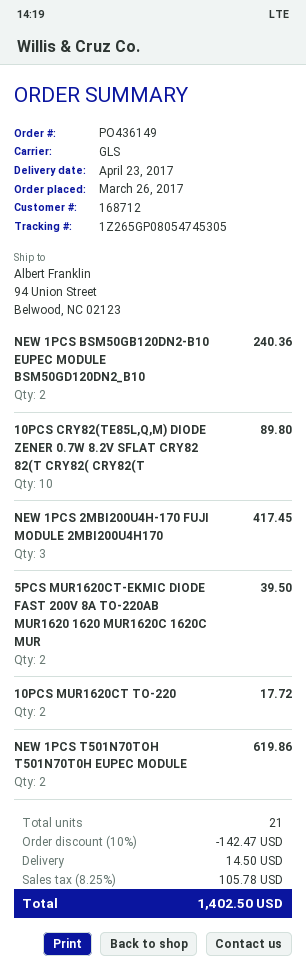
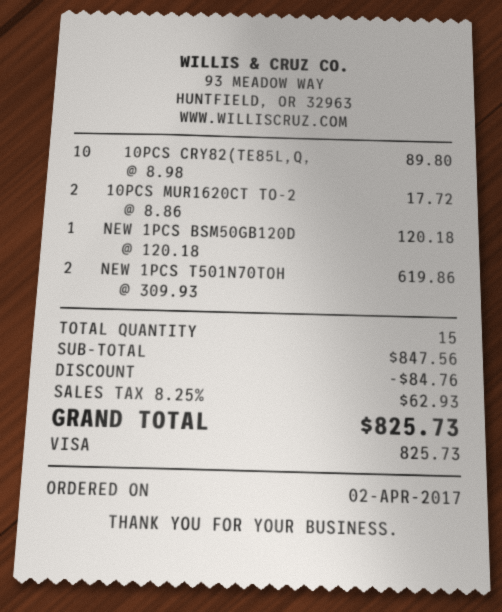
order date: 2017-03-26 -> 2017-04-02
NEW 1PCS BSM50GB120DN2-B10 EUPEC MODULE BSM50GD120DN2_B10: 2 for 240.36 -> 1 for 120.18
NEW 1PCS 2MBI200U4H-170 FUJI MODULE 2MBI200U4H170: 3 for 417.45 -> none
5PCS MUR1620CT-EKMIC DIODE FAST 200V 8A TO-220AB MUR1620 1620 MUR1620C 1620C MUR: 2 for 39.50 -> none
total quantity: 21 -> 15
discount: 142.47 -> 84.76
shipping: 14.50 -> none
tax: 8.25% = 105.78 -> 8.25% = 62.93
total: 1402.50 -> 825.73

